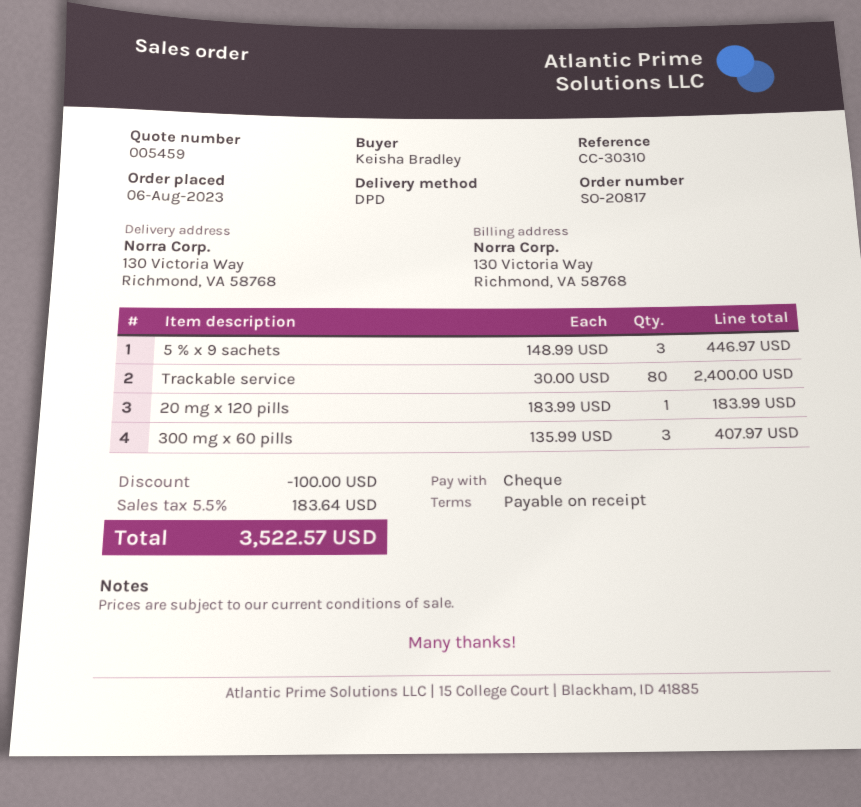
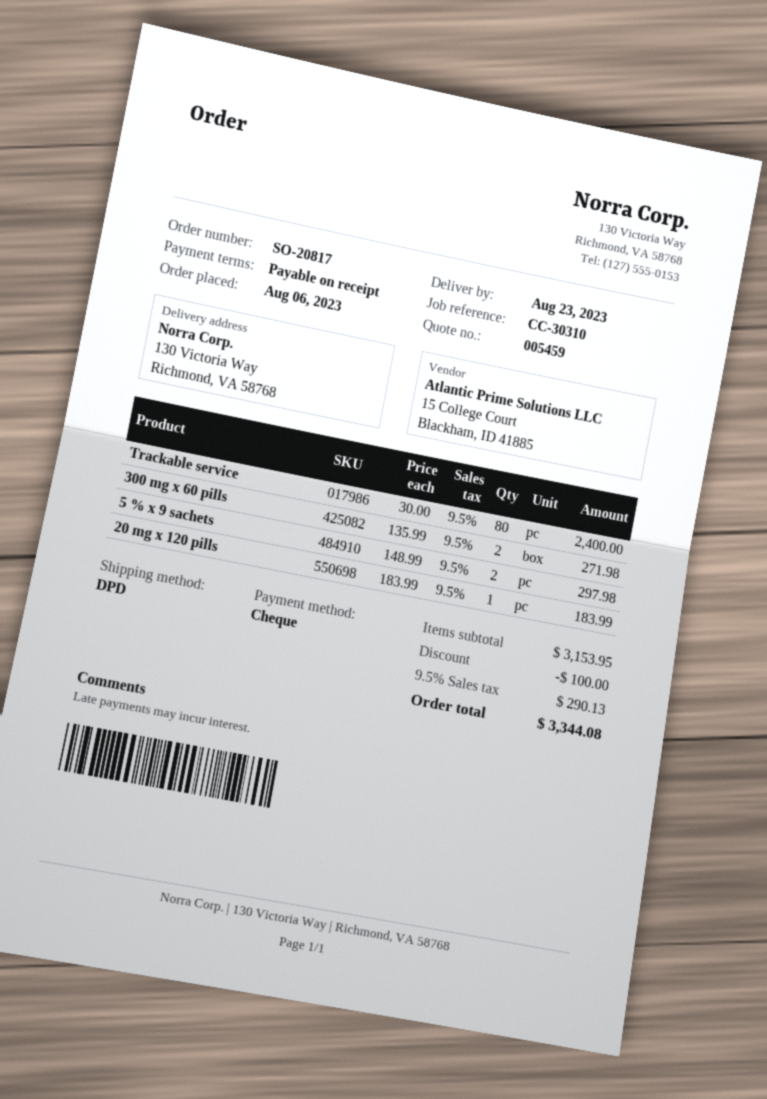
5 % x 9 sachets: 3 x 148.99 = 446.97 -> 2 x 148.99 = 297.98
300 mg x 60 pills: 3 x 135.99 = 407.97 -> 2 x 135.99 = 271.98
tax: 5.5% = 183.64 -> 9.5% = 290.13
total: 3522.57 -> 3344.08

